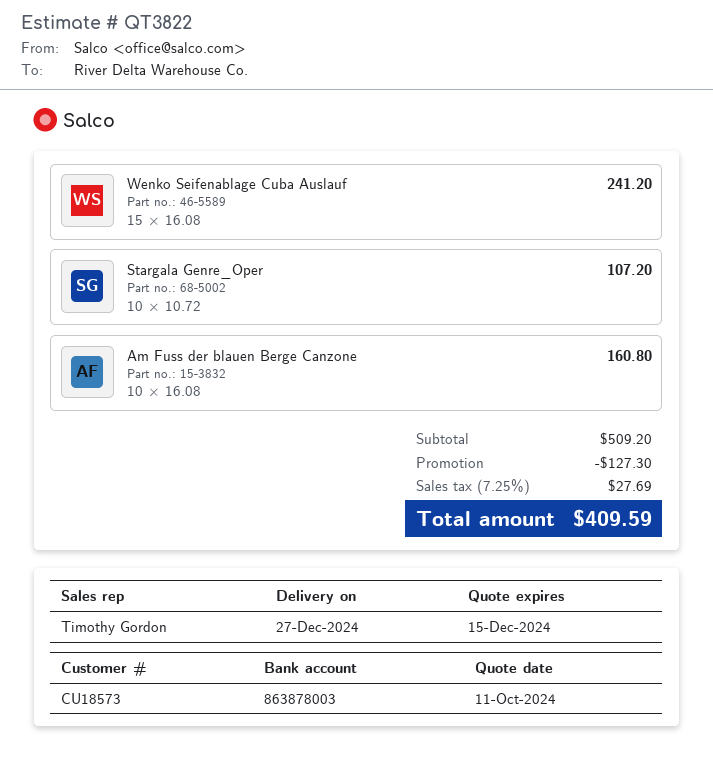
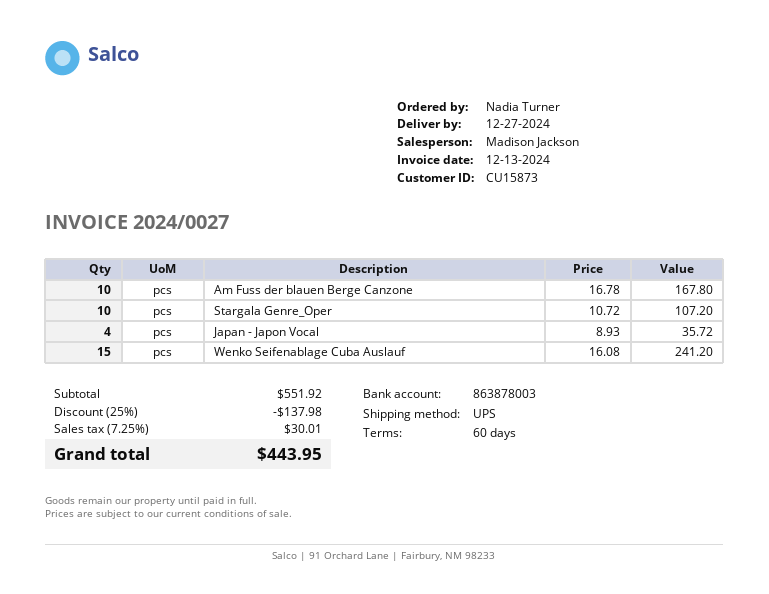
customer number: CU18573 -> CU15873
sales rep: Timothy Gordon -> Madison Jackson
Am Fuss der blauen Berge Canzone: 10 x 16.08 = 160.80 -> 10 x 16.78 = 167.80
Japan - Japon Vocal: none -> 4 x 8.93 = 35.72
subtotal: 509.20 -> 551.92
discount: 127.30 -> 137.98
tax: 7.25% = 27.69 -> 7.25% = 30.01
total: 409.59 -> 443.95

